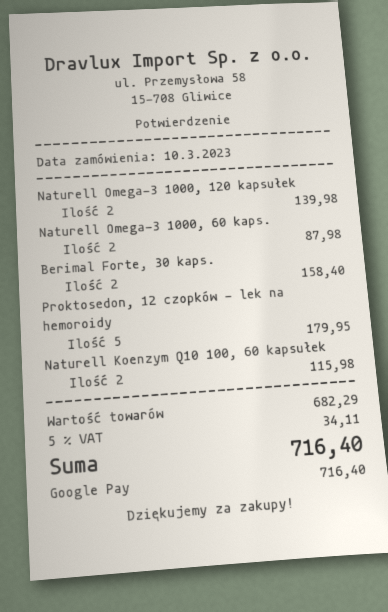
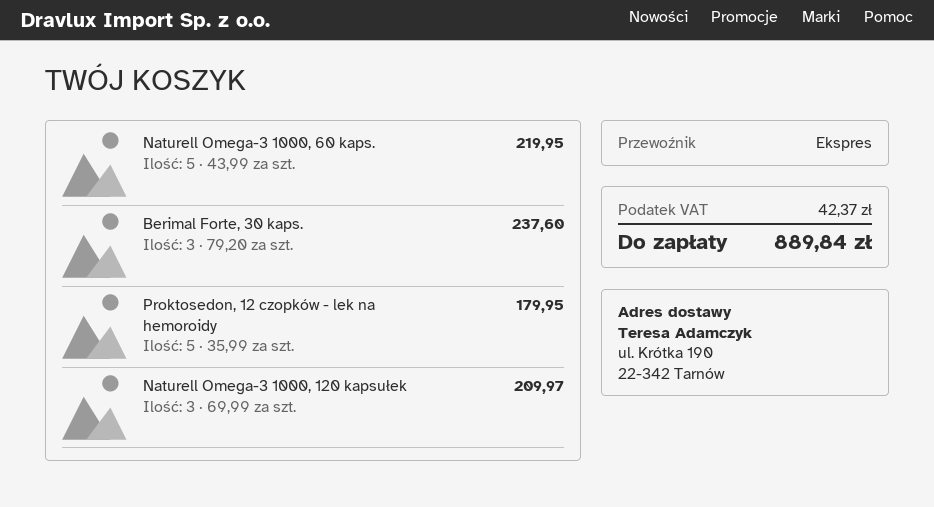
Naturell Omega-3 1000, 120 kapsułek: 2 for 139.98 -> 3 for 209.97
Naturell Omega-3 1000, 60 kaps.: 2 for 87.98 -> 5 for 219.95
Berimal Forte, 30 kaps.: 2 for 158.40 -> 3 for 237.60
Naturell Koenzym Q10 100, 60 kapsułek: 2 for 115.98 -> none
tax: 34.11 -> 42.37
total: 716.40 -> 889.84

